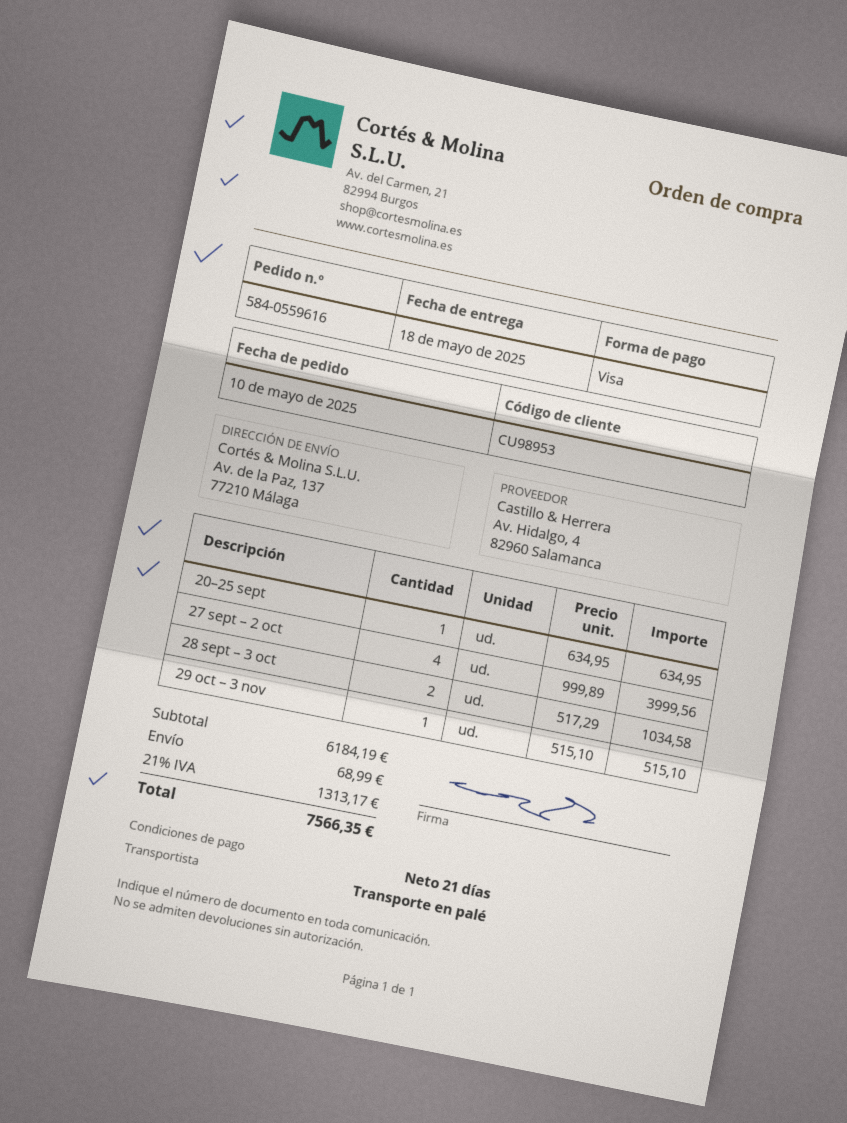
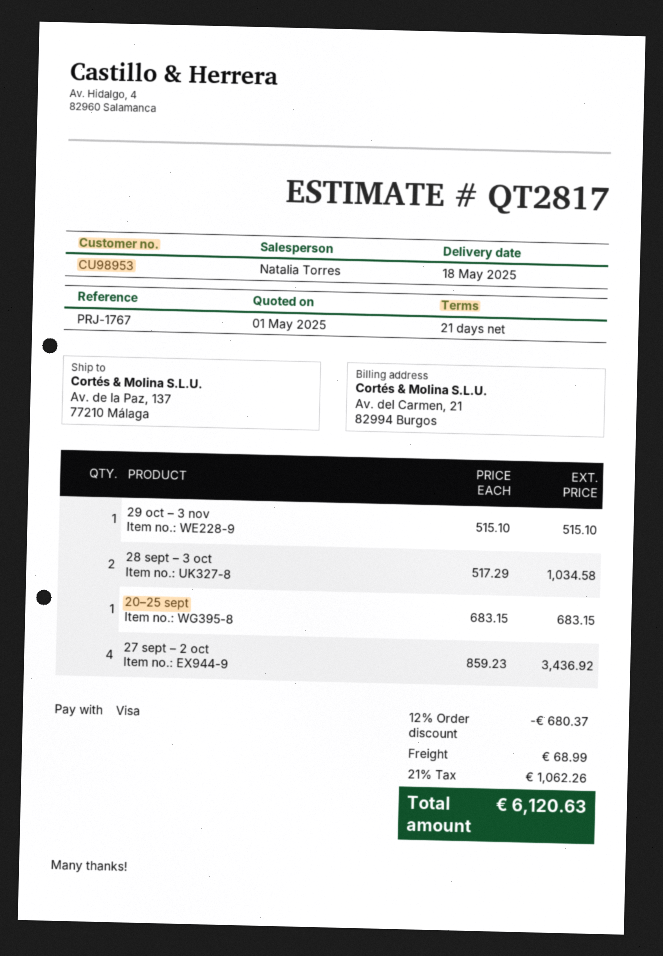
20–25 sept: 1 x 634.95 = 634.95 -> 1 x 683.15 = 683.15
27 sept – 2 oct: 4 x 999.89 = 3999.56 -> 4 x 859.23 = 3436.92
discount: none -> 12% = 680.37
tax: 21% = 1313.17 -> 21% = 1062.26
total: 7566.35 -> 6120.63

